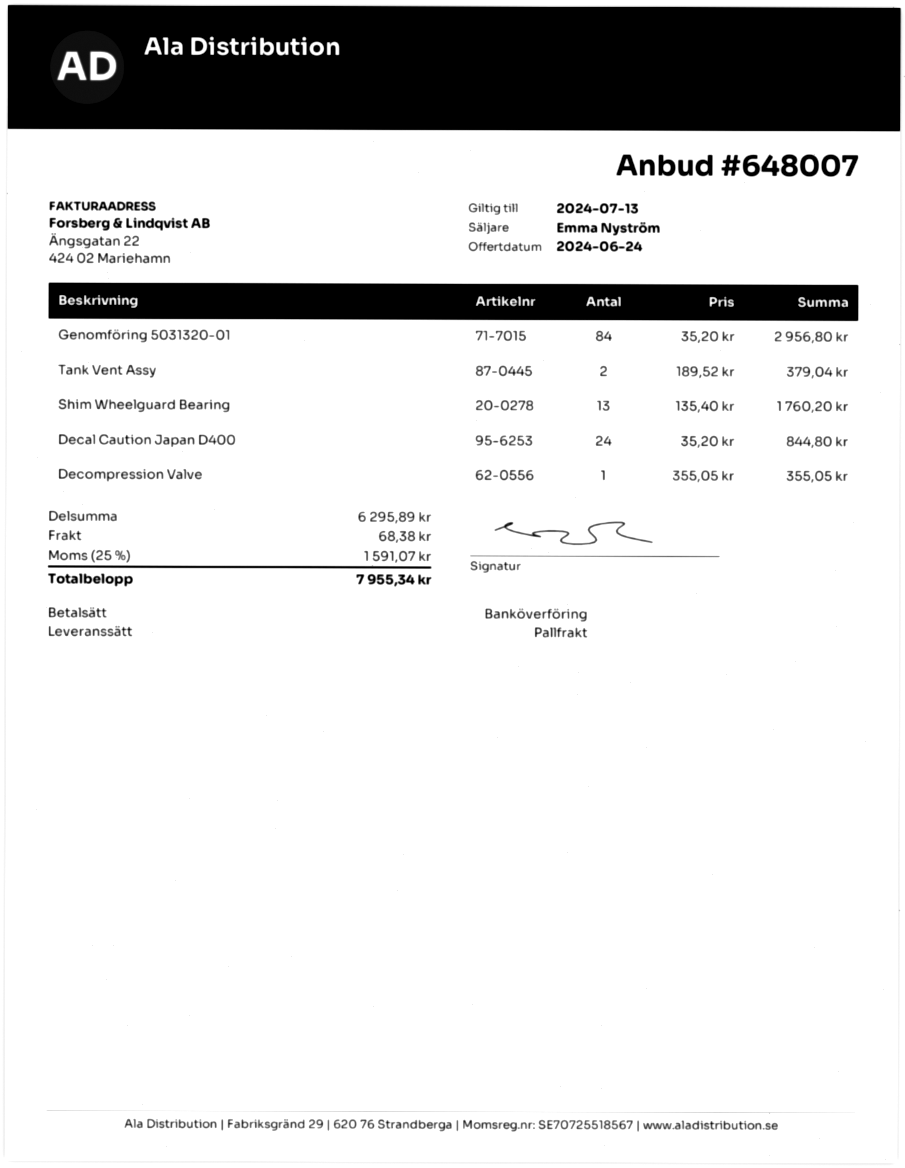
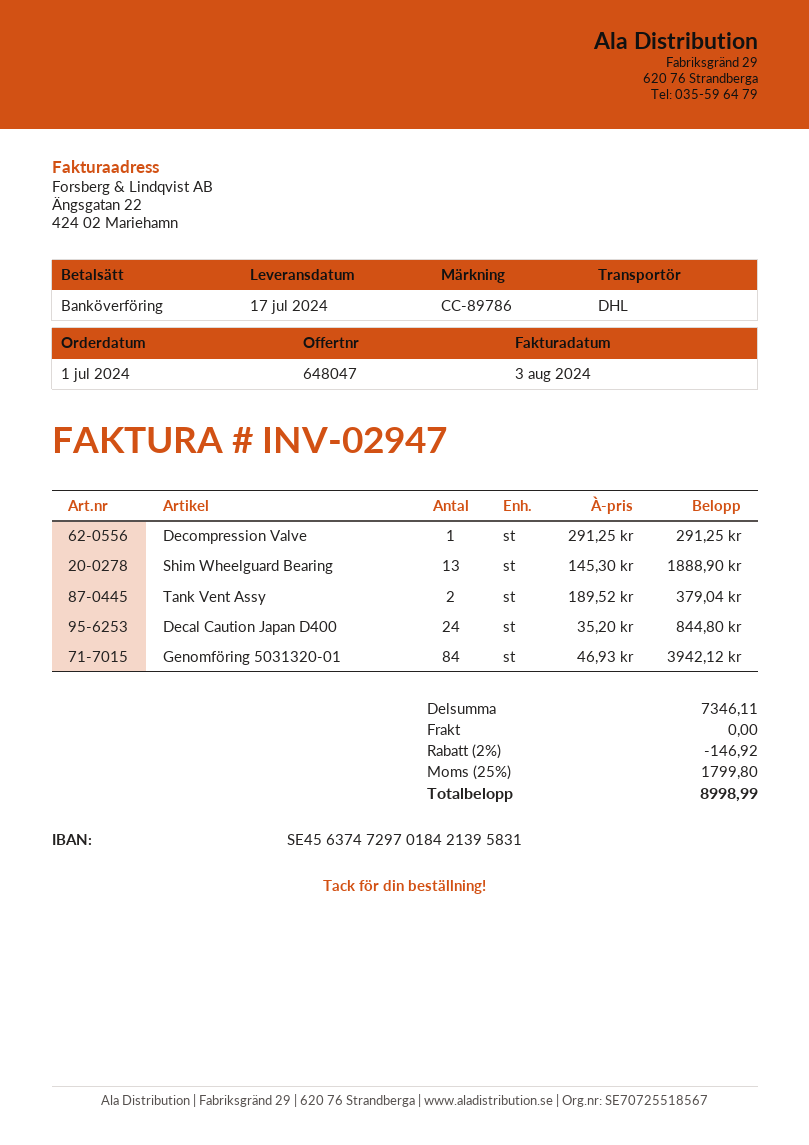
quote number: 648007 -> 648047
shipping method: pallet freight -> DHL
Genomföring 5031320-01: 84 x 35.20 = 2956.80 -> 84 x 46.93 = 3942.12
Shim Wheelguard Bearing: 13 x 135.40 = 1760.20 -> 13 x 145.30 = 1888.90
Decompression Valve: 1 x 355.05 = 355.05 -> 1 x 291.25 = 291.25
subtotal: 6295.89 -> 7346.11
discount: none -> 2% = 146.92
shipping: 68.38 -> 0.00
tax: 25% = 1591.07 -> 25% = 1799.80
total: 7955.34 -> 8998.99

